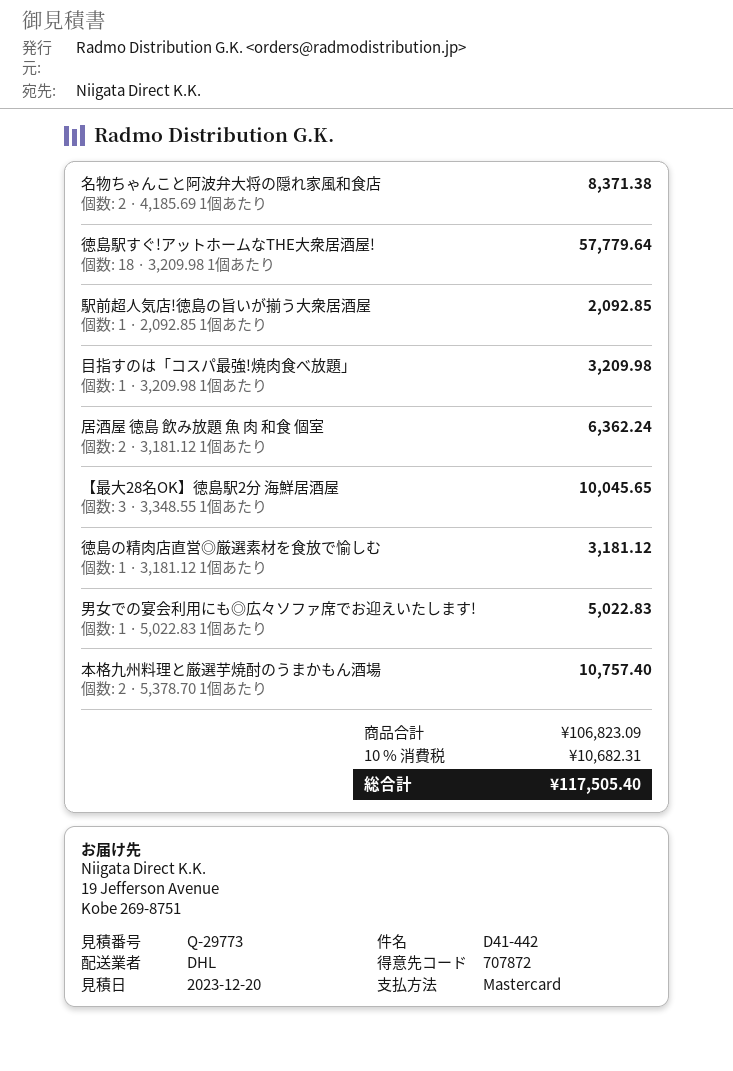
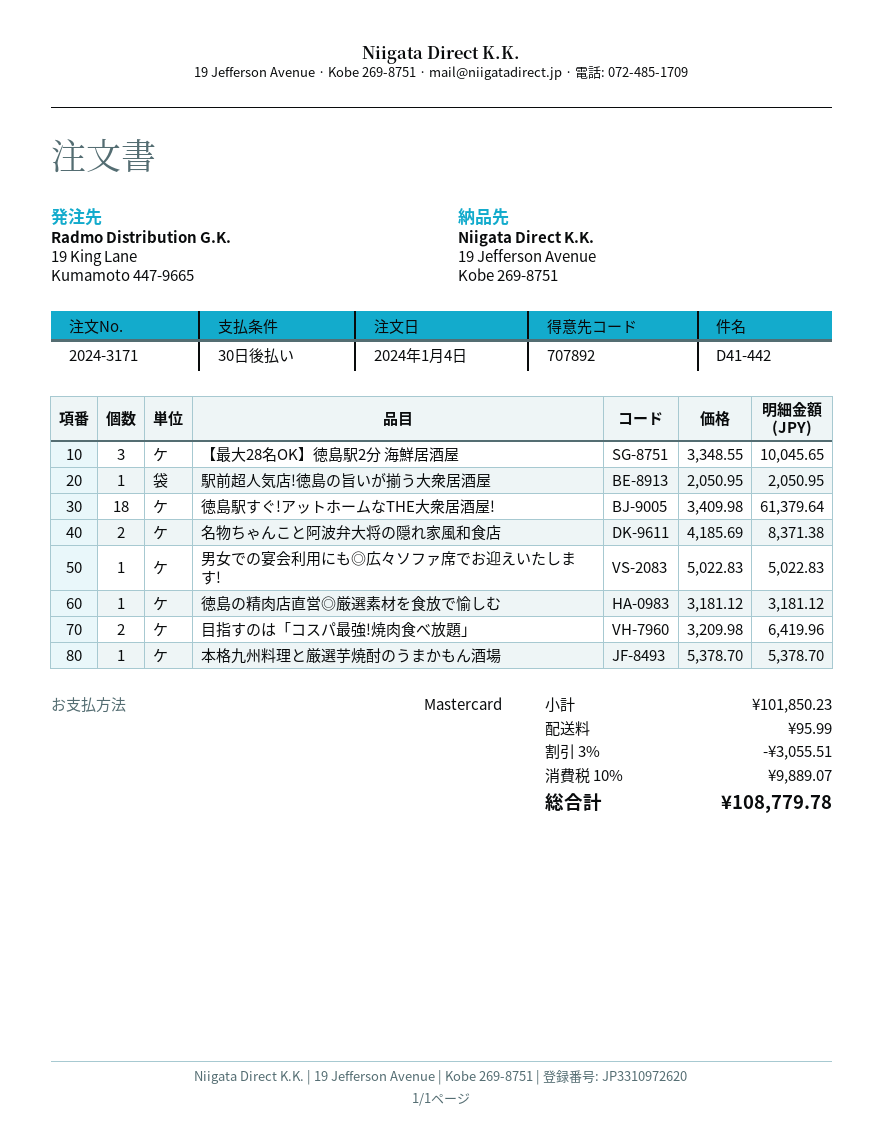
customer number: 707872 -> 707892
徳島駅すぐ!アットホームなTHE大衆居酒屋!: 18 x 3209.98 = 57779.64 -> 18 x 3409.98 = 61379.64
駅前超人気店!徳島の旨いが揃う大衆居酒屋: 1 x 2092.85 = 2092.85 -> 1 x 2050.95 = 2050.95
目指すのは「コスパ最強!焼肉食べ放題」: 1 x 3209.98 = 3209.98 -> 2 x 3209.98 = 6419.96
居酒屋 徳島 飲み放題 魚 肉 和食 個室: 2 x 3181.12 = 6362.24 -> none
本格九州料理と厳選芋焼酎のうまかもん酒場: 2 x 5378.70 = 10757.40 -> 1 x 5378.70 = 5378.70
subtotal: 106823.09 -> 101850.23
discount: none -> 3% = 3055.51
shipping: none -> 95.99
tax: 10% = 10682.31 -> 10% = 9889.07
total: 117505.40 -> 108779.78

